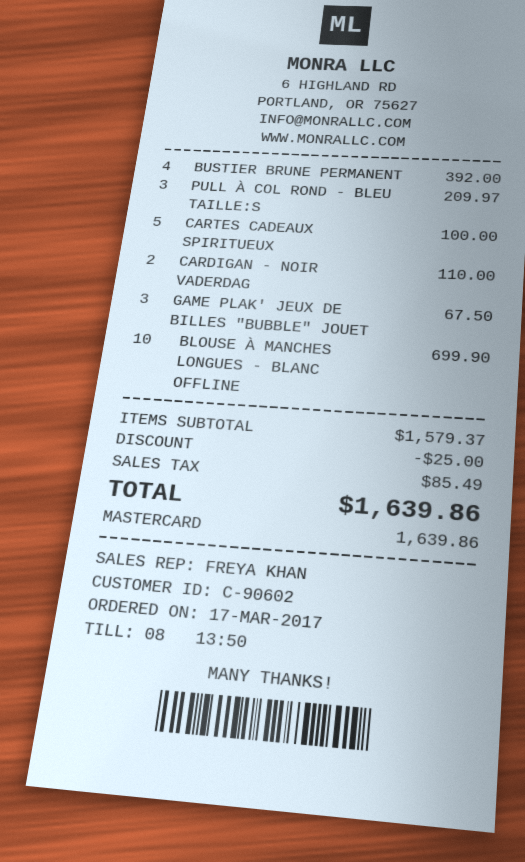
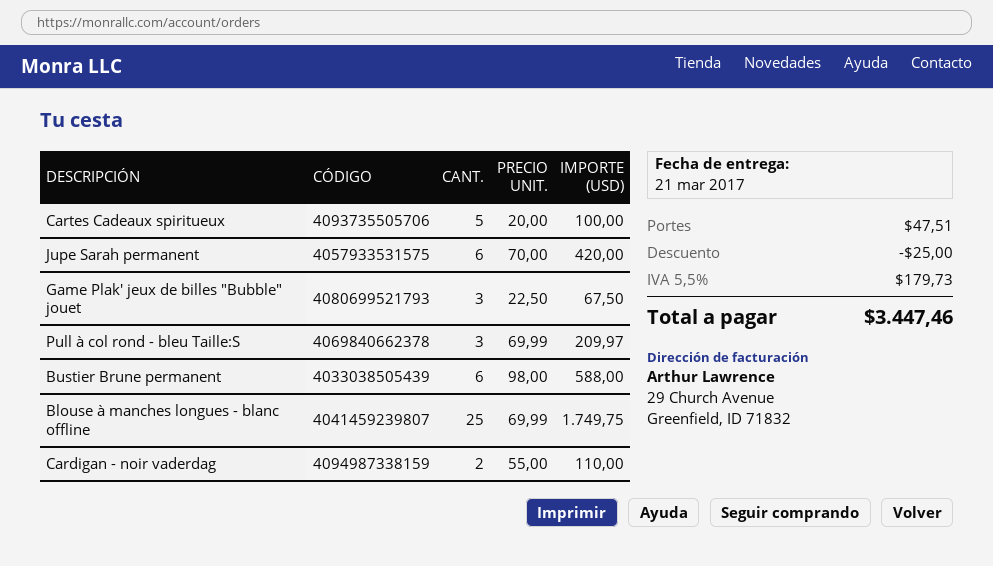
BUSTIER BRUNE PERMANENT: 4 for 392.00 -> 6 for 588.00
BLOUSE À MANCHES LONGUES - BLANC OFFLINE: 10 for 699.90 -> 25 for 1749.75
Jupe Sarah permanent: none -> 6 for 420.00
shipping: none -> 47.51
tax: 85.49 -> 179.73
total: 1639.86 -> 3447.46

